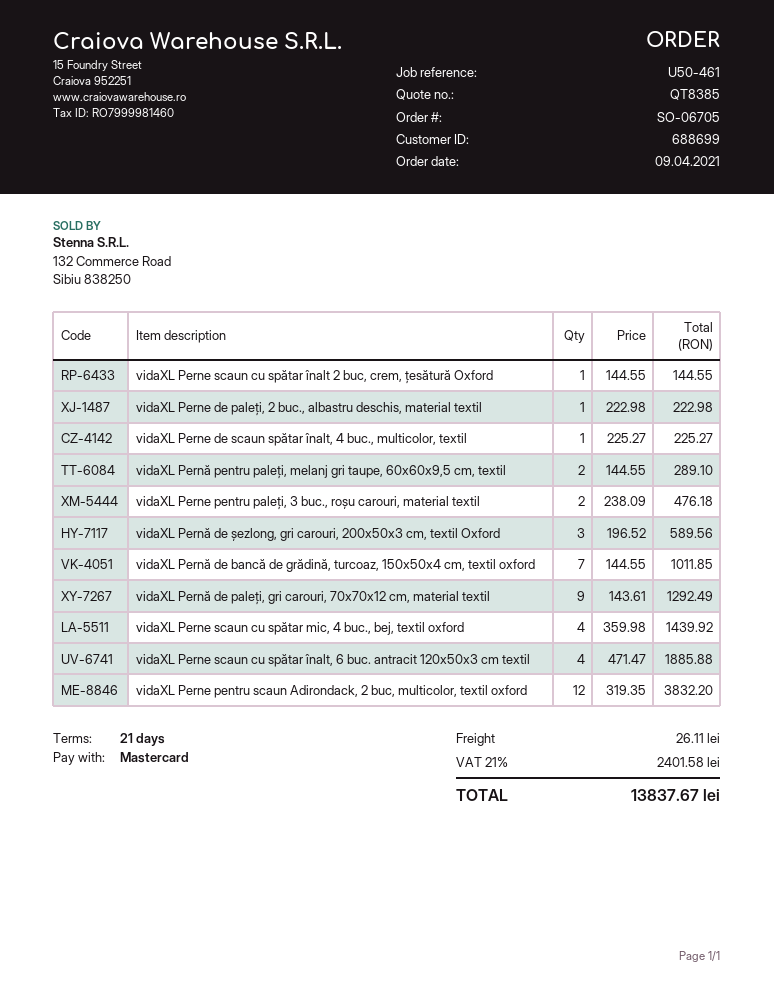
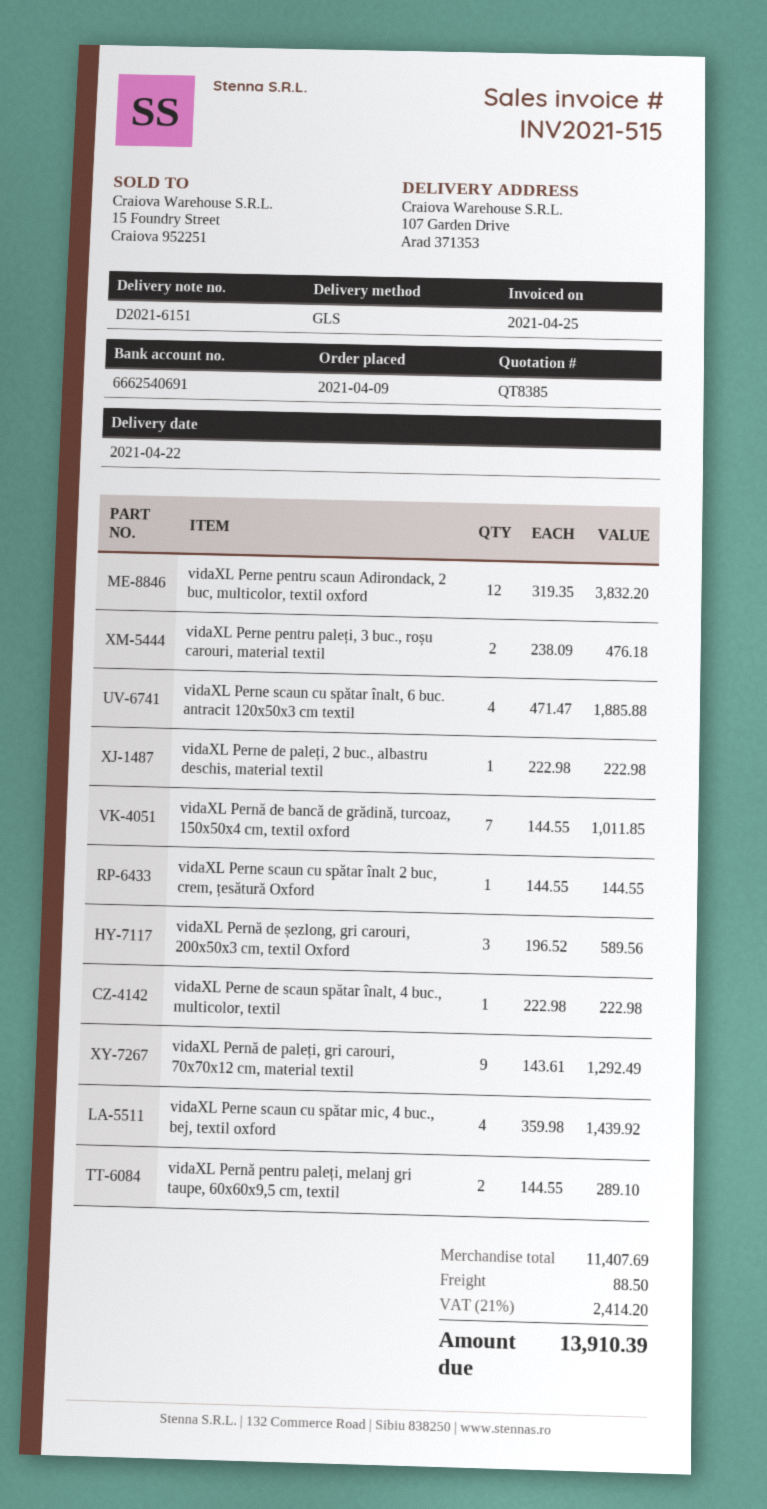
vidaXL Perne de scaun spătar înalt, 4 buc., multicolor, textil: 1 x 225.27 = 225.27 -> 1 x 222.98 = 222.98
shipping: 26.11 -> 88.50
tax: 21% = 2401.58 -> 21% = 2414.20
total: 13837.67 -> 13910.39

